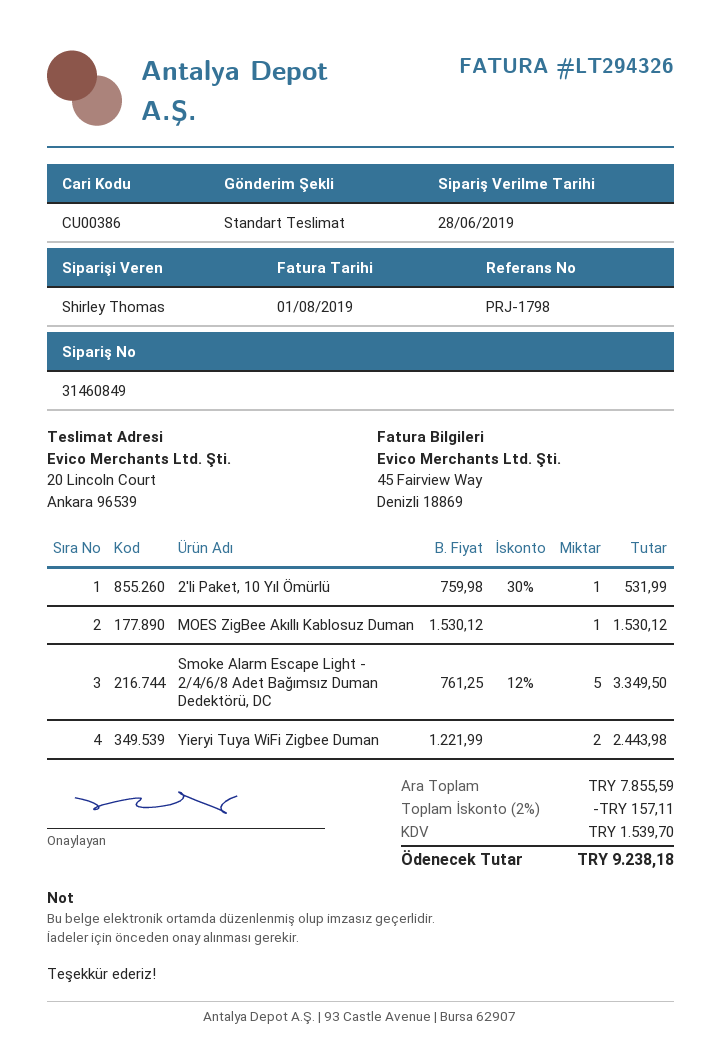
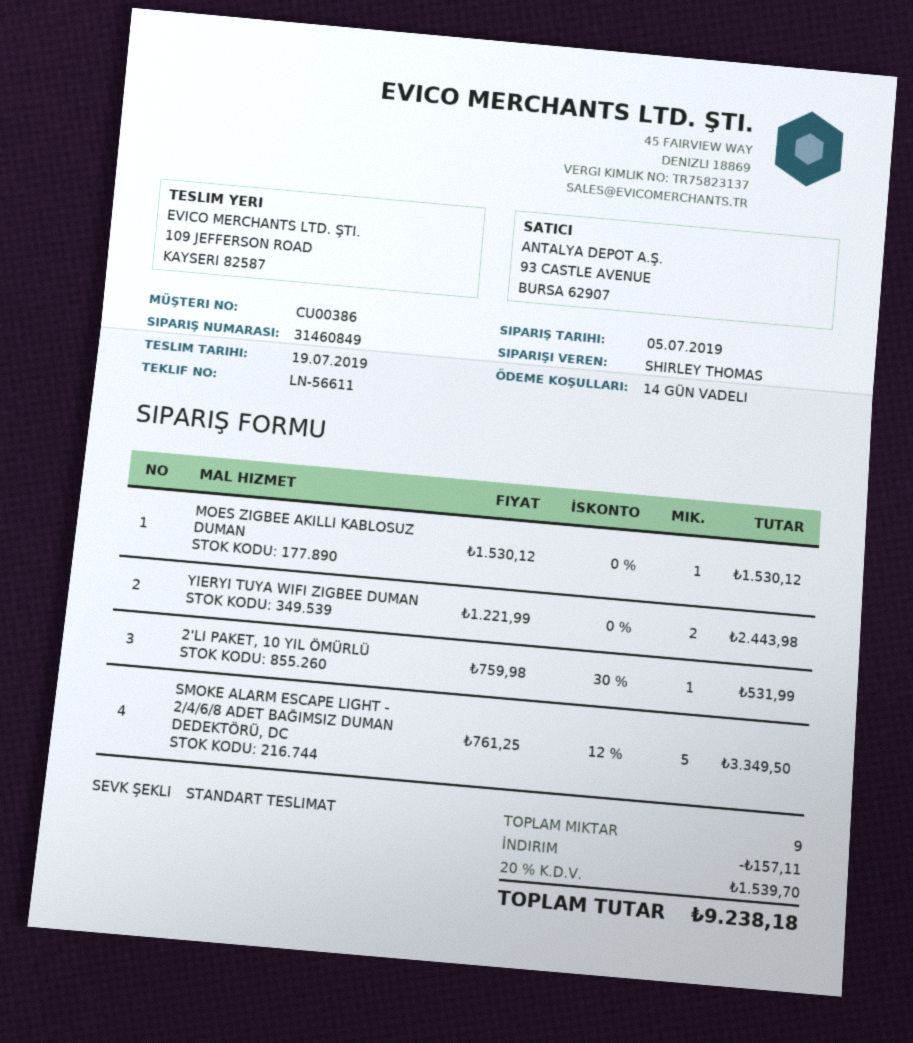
order date: 2019-06-28 -> 2019-07-05
ship to: 20 Lincoln Court, Ankara 96539 -> 109 JEFFERSON ROAD, KAYSERI 82587

